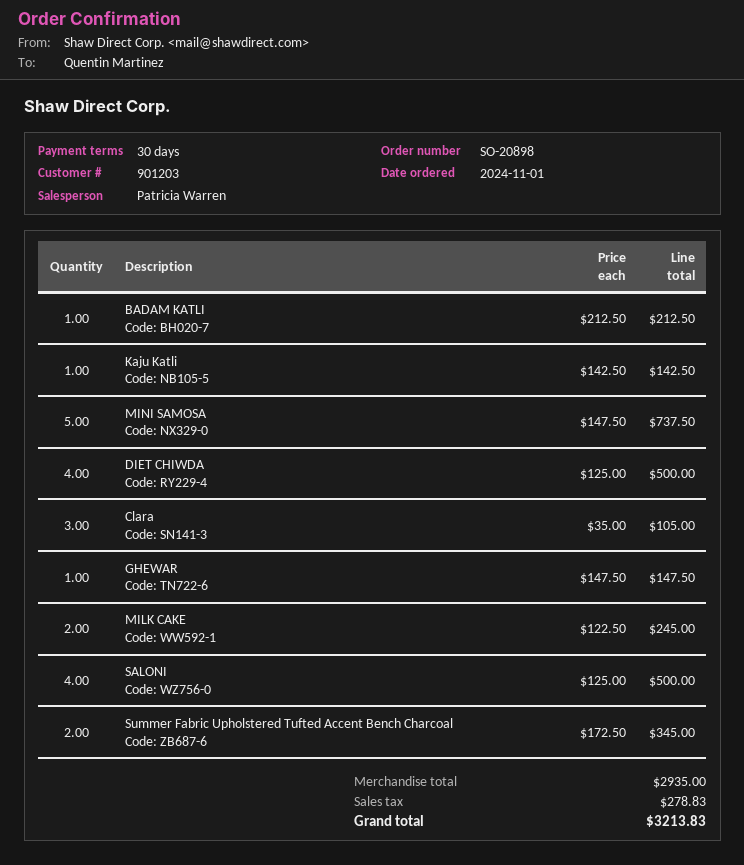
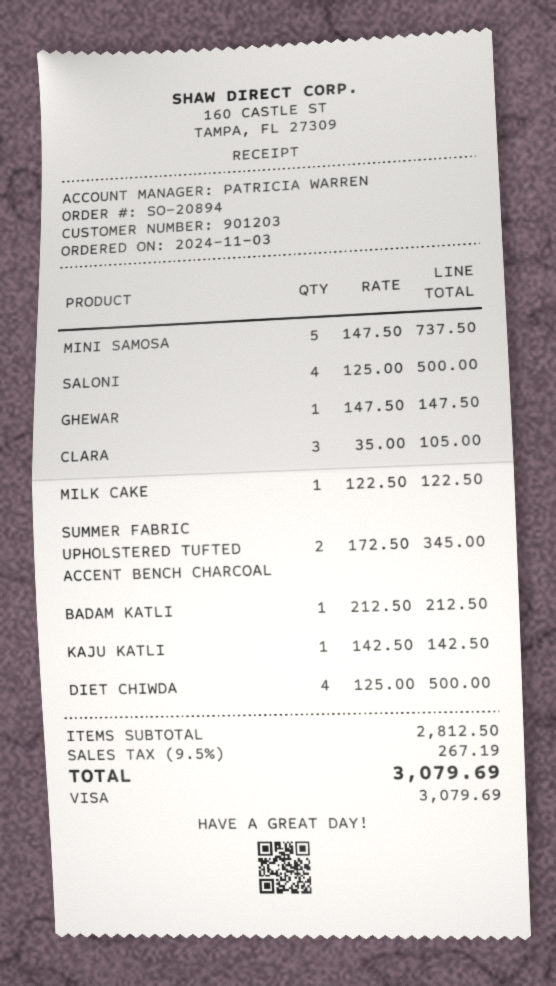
order number: SO-20898 -> SO-20894
order date: 2024-11-01 -> 2024-11-03
MILK CAKE: 2 x 122.50 = 245.00 -> 1 x 122.50 = 122.50
subtotal: 2935.00 -> 2812.50
tax: 278.83 -> 267.19
total: 3213.83 -> 3079.69

